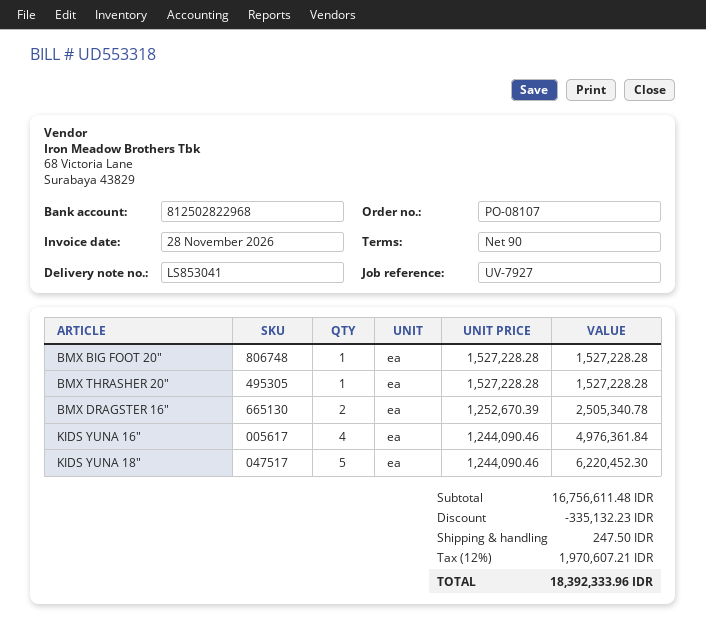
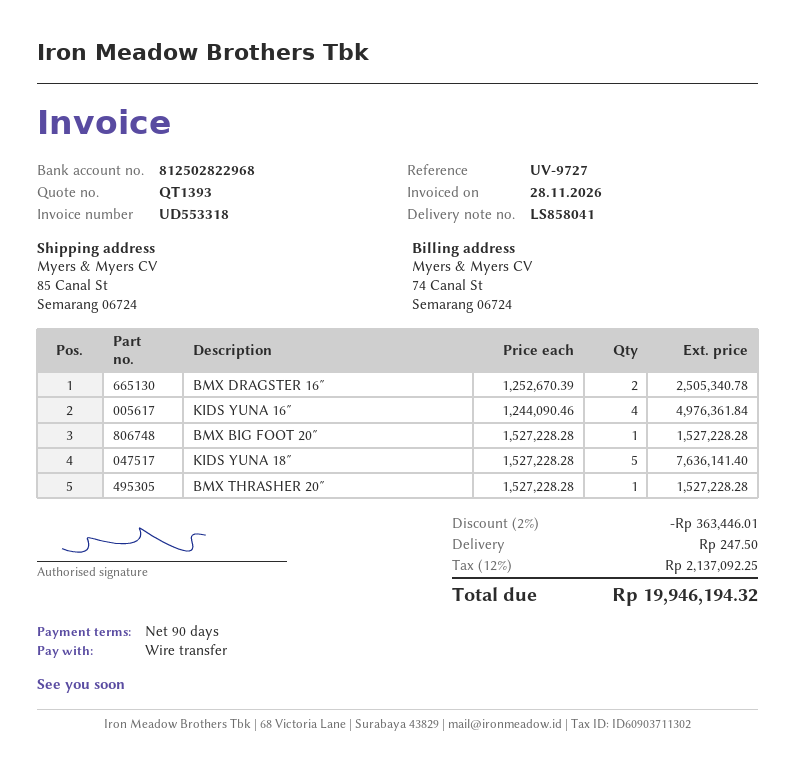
delivery note number: LS853041 -> LS858041
reference: UV-7927 -> UV-9727
KIDS YUNA 18″: 5 x 1244090.46 = 6220452.30 -> 5 x 1527228.28 = 7636141.40
discount: 335132.23 -> 363446.01
tax: 12% = 1970607.21 -> 12% = 2137092.25
total: 18392333.96 -> 19946194.32

